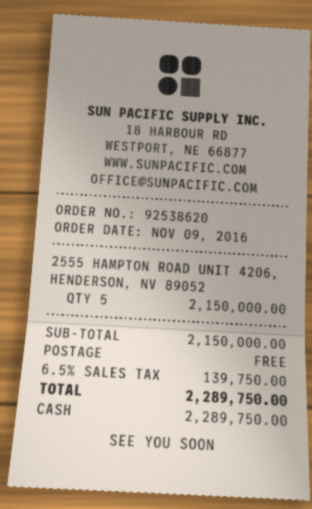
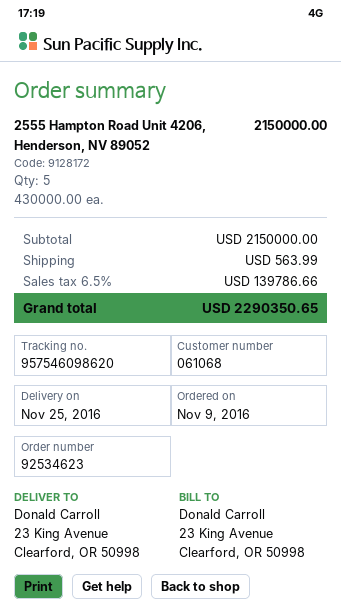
order number: 92538620 -> 92534623
shipping: 0.00 -> 563.99
tax: 6.5% = 139750.00 -> 6.5% = 139786.66
total: 2289750.00 -> 2290350.65

